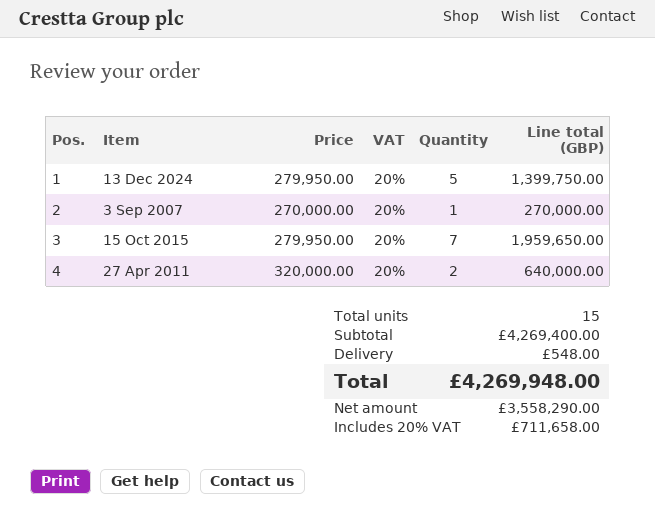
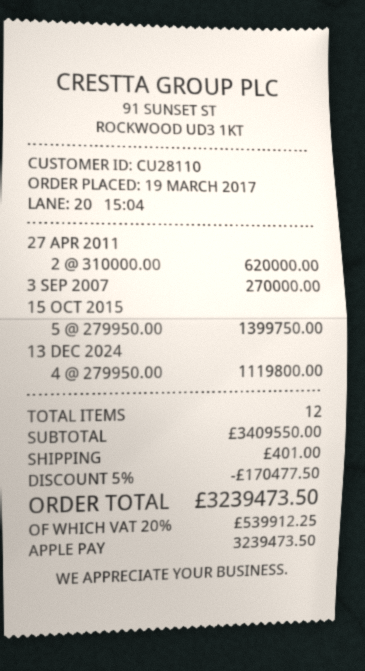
13 Dec 2024: 5 x 279950.00 = 1399750.00 -> 4 x 279950.00 = 1119800.00
15 Oct 2015: 7 x 279950.00 = 1959650.00 -> 5 x 279950.00 = 1399750.00
27 Apr 2011: 2 x 320000.00 = 640000.00 -> 2 x 310000.00 = 620000.00
total quantity: 15 -> 12
subtotal: 4269400.00 -> 3409550.00
discount: none -> 5% = 170477.50
shipping: 548.00 -> 401.00
tax: 20% = 711658.00 -> 20% = 539912.25
total: 4269948.00 -> 3239473.50

